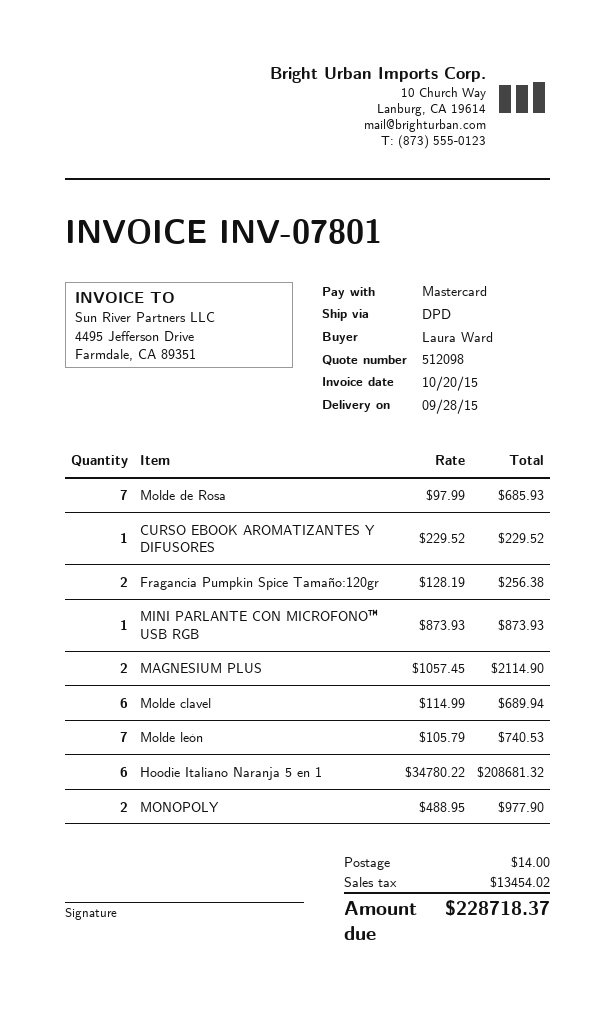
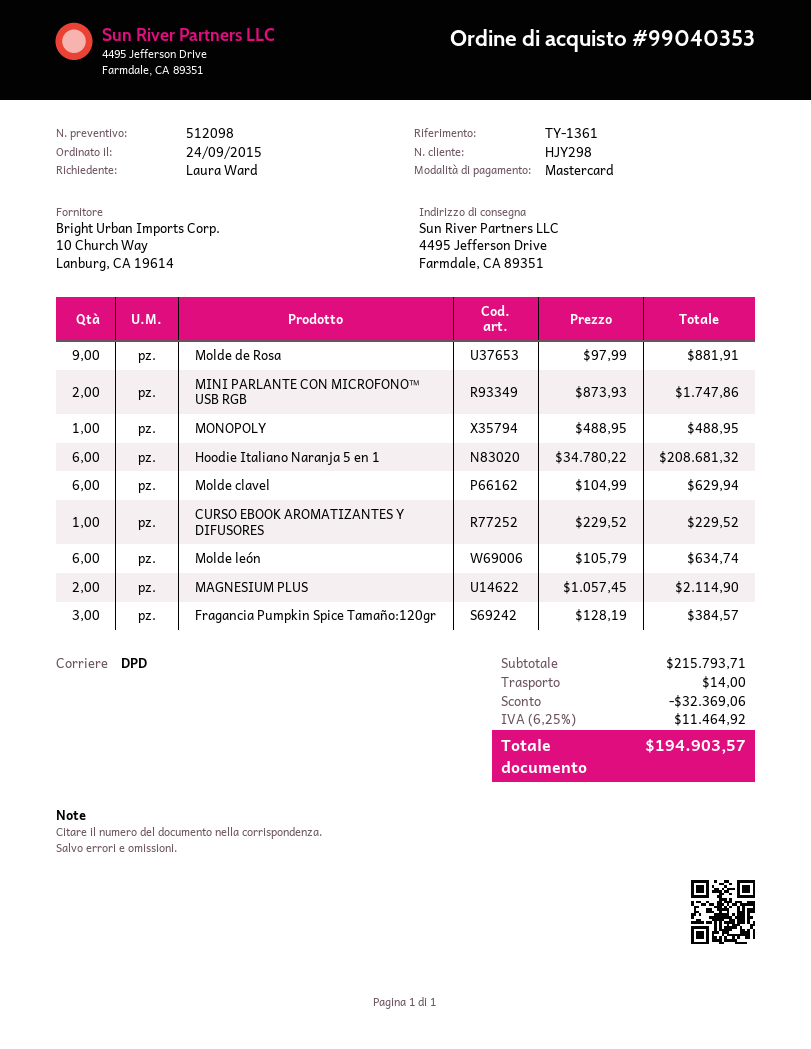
Molde de Rosa: 7 x 97.99 = 685.93 -> 9 x 97.99 = 881.91
Fragancia Pumpkin Spice Tamaño:120gr: 2 x 128.19 = 256.38 -> 3 x 128.19 = 384.57
MINI PARLANTE CON MICROFONO™ USB RGB: 1 x 873.93 = 873.93 -> 2 x 873.93 = 1747.86
Molde clavel: 6 x 114.99 = 689.94 -> 6 x 104.99 = 629.94
Molde león: 7 x 105.79 = 740.53 -> 6 x 105.79 = 634.74
MONOPOLY: 2 x 488.95 = 977.90 -> 1 x 488.95 = 488.95
discount: none -> 32369.06
tax: 13454.02 -> 11464.92
total: 228718.37 -> 194903.57

